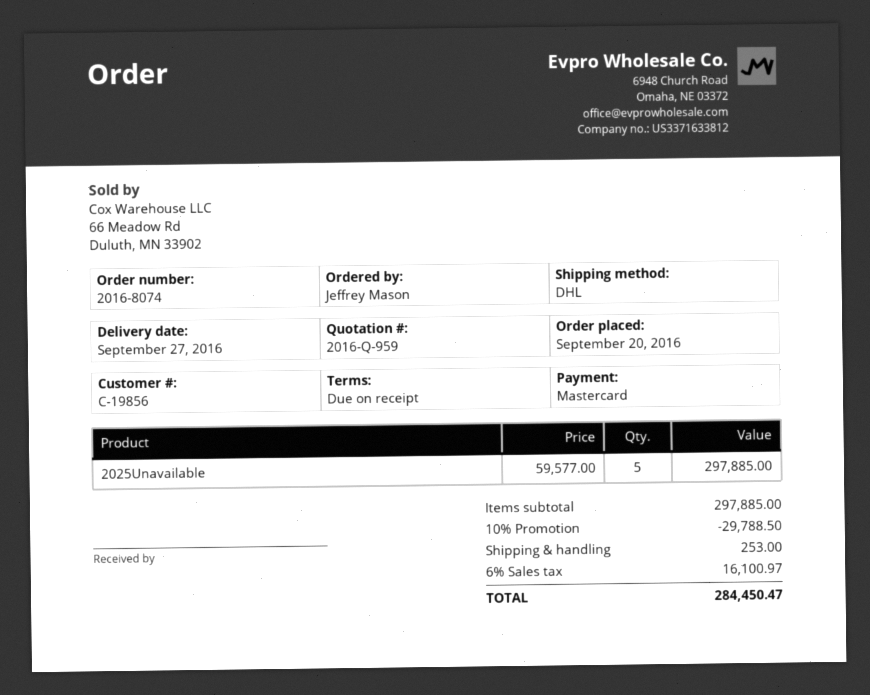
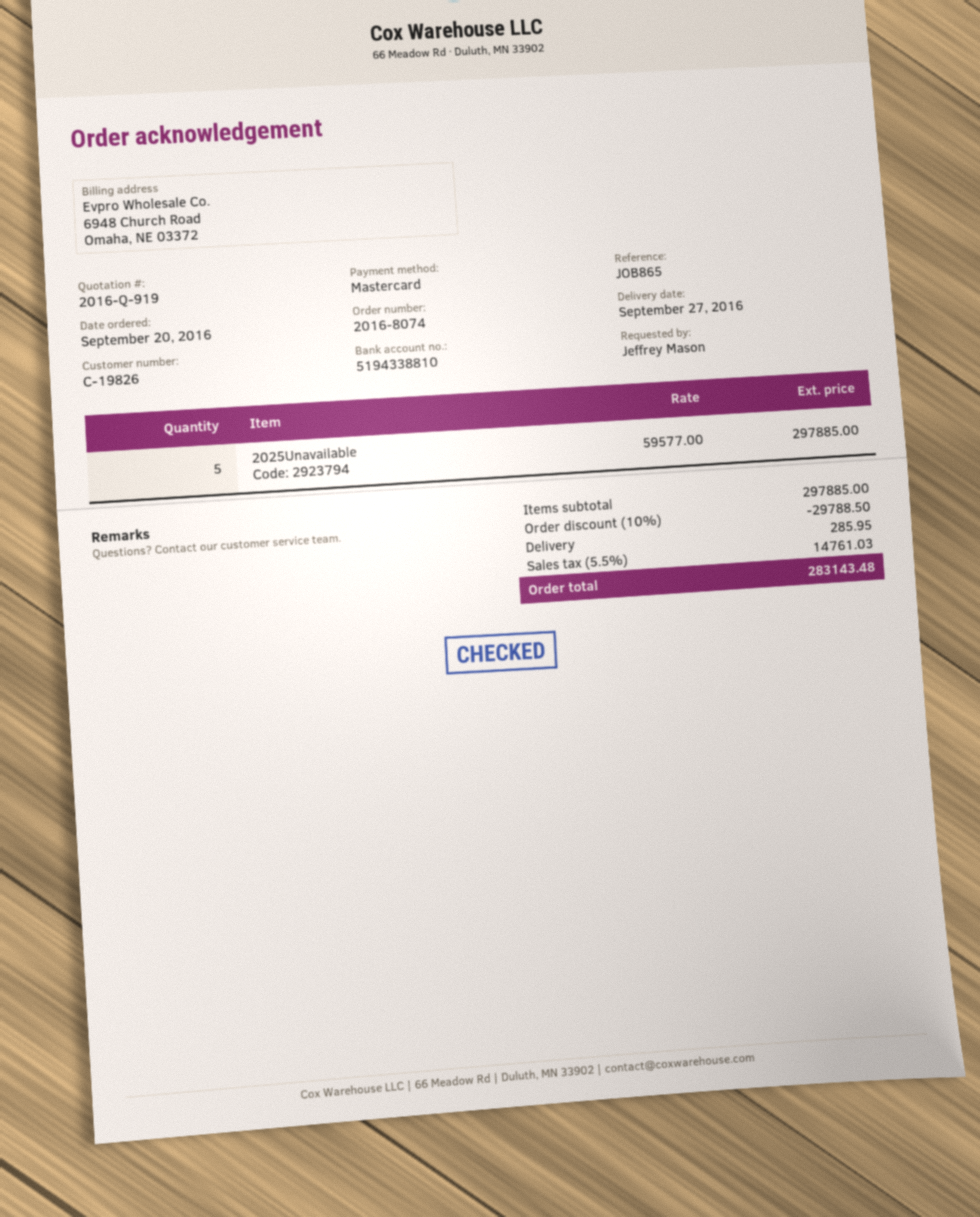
quote number: 2016-Q-959 -> 2016-Q-919
customer number: C-19856 -> C-19826
shipping: 253.00 -> 285.95
tax: 6% = 16100.97 -> 5.5% = 14761.03
total: 284450.47 -> 283143.48

